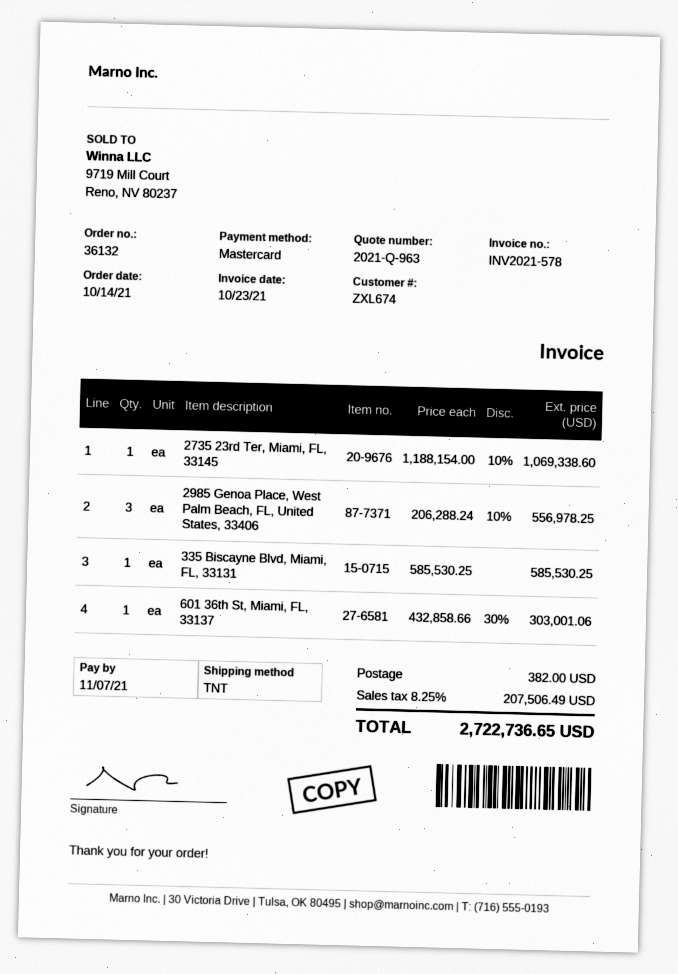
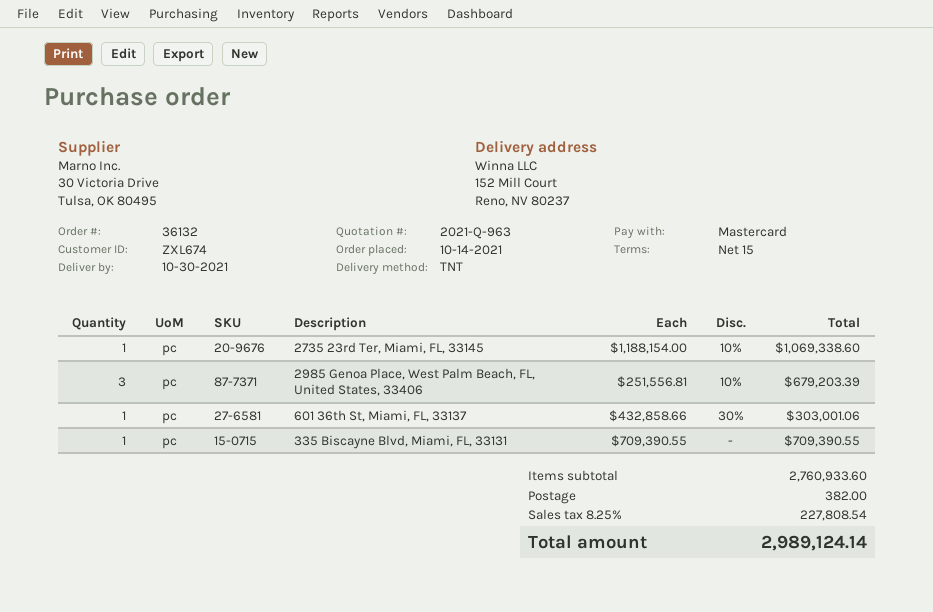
2985 Genoa Place, West Palm Beach, FL, United States, 33406: 3 x 206288.24 - 10% = 556978.25 -> 3 x 251556.81 - 10% = 679203.39
335 Biscayne Blvd, Miami, FL, 33131: 1 x 585530.25 = 585530.25 -> 1 x 709390.55 = 709390.55
tax: 8.25% = 207506.49 -> 8.25% = 227808.54
total: 2722736.65 -> 2989124.14

